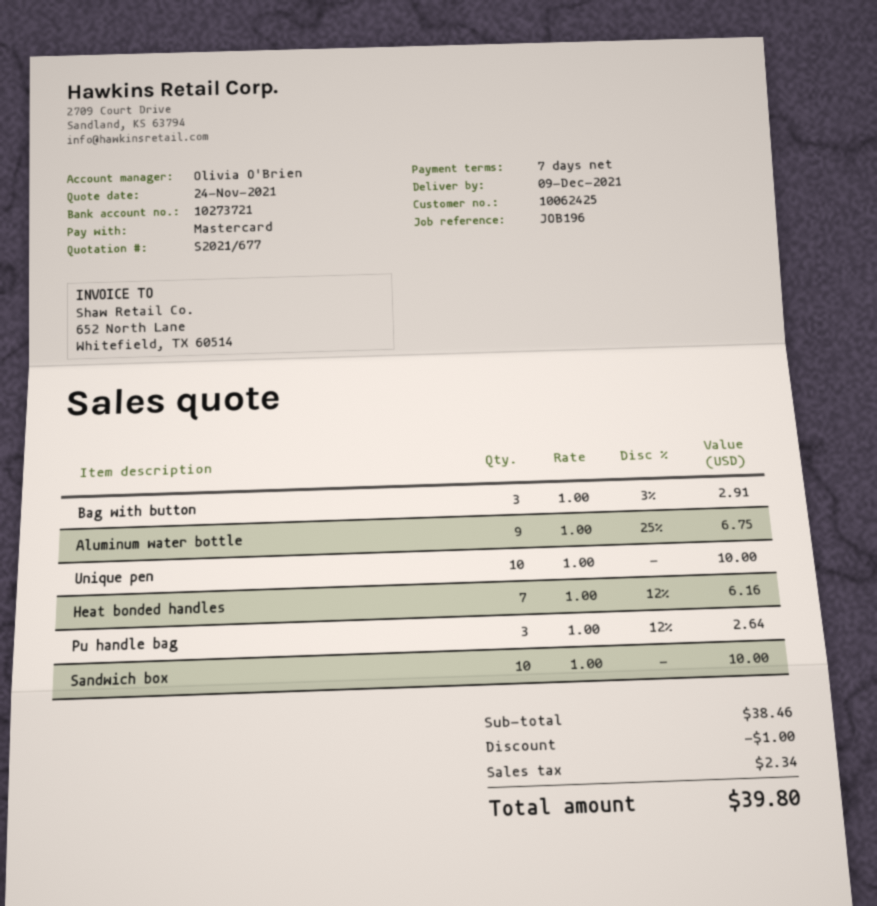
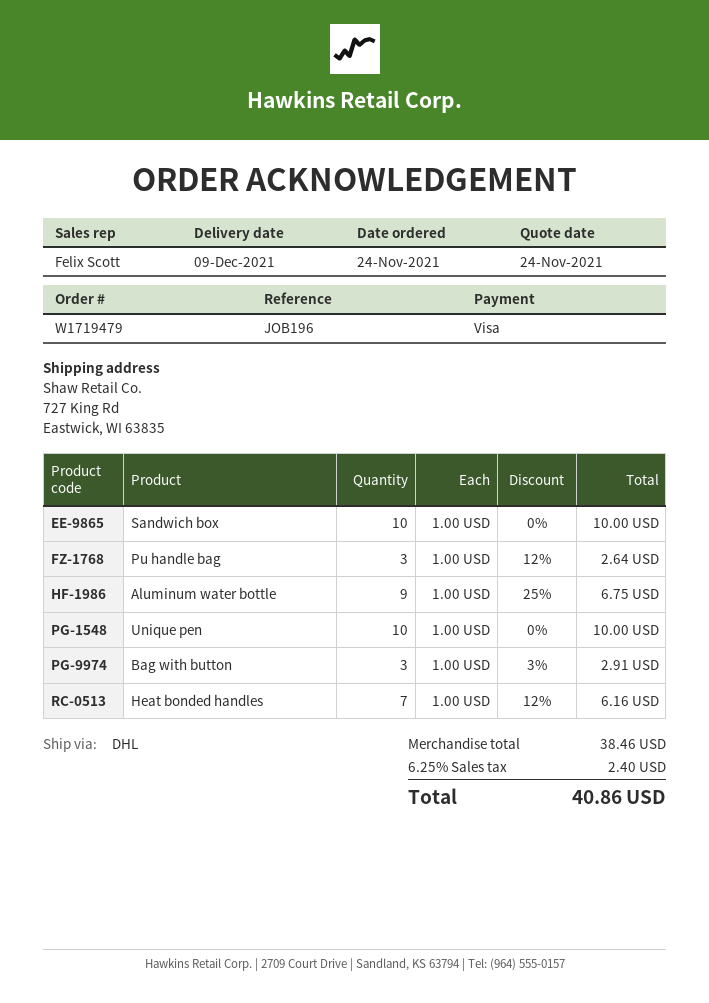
sales rep: Olivia O'Brien -> Felix Scott
payment method: Mastercard -> Visa
discount: 1.00 -> none
tax: 2.34 -> 2.40
total: 39.80 -> 40.86

